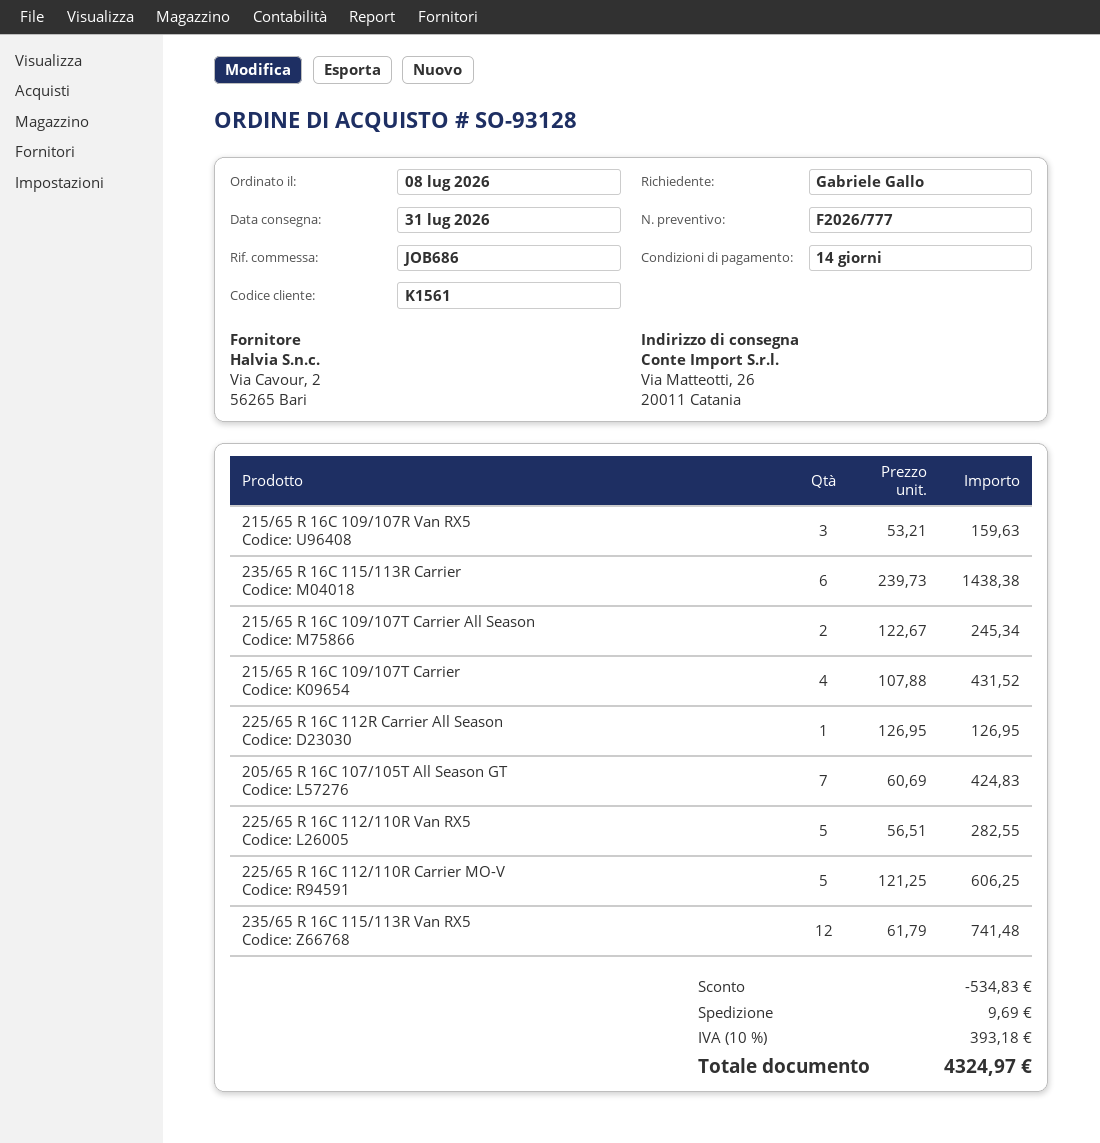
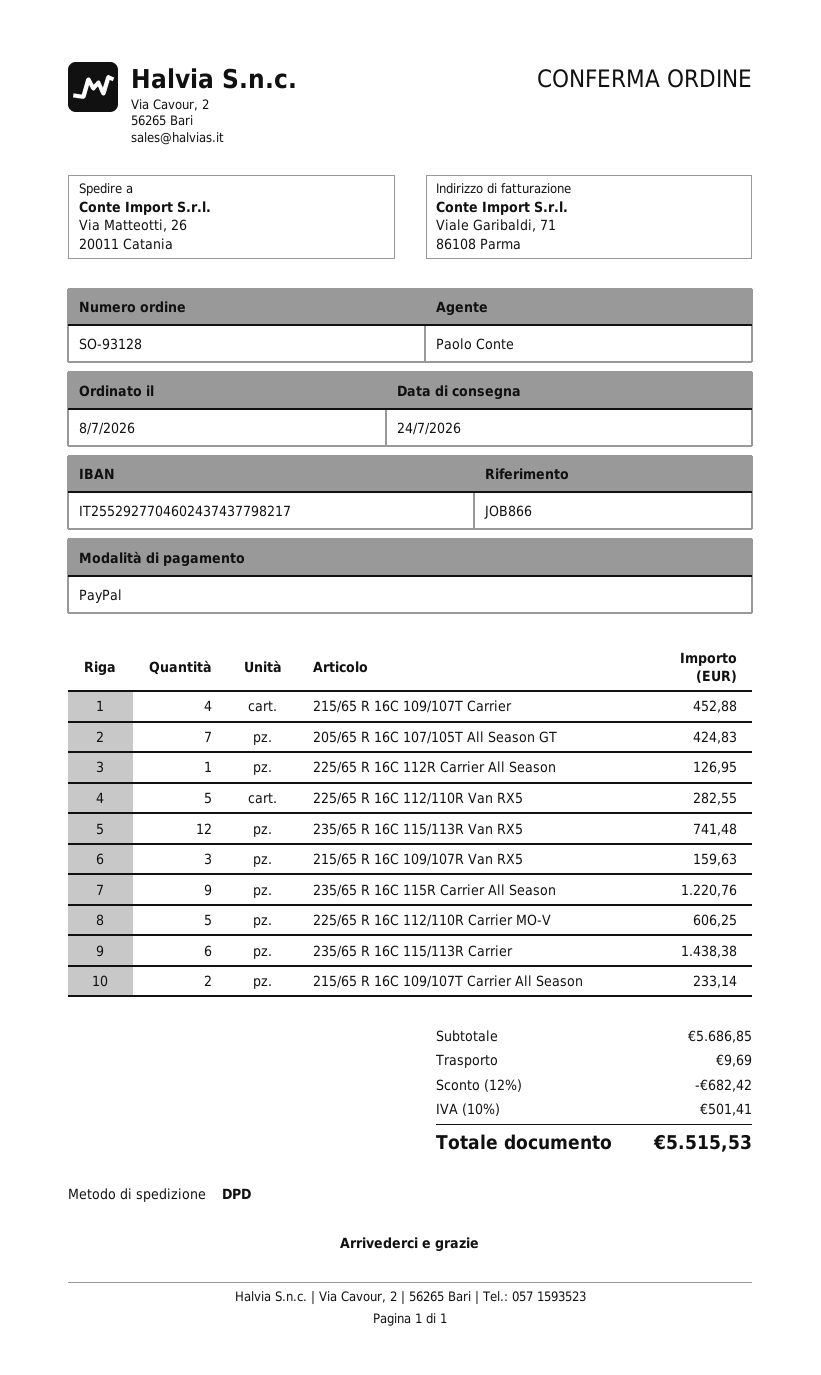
delivery date: 2026-07-31 -> 2026-07-24
reference: JOB686 -> JOB866
215/65 R 16C 109/107T Carrier All Season: 2 for 245.34 -> 2 for 233.14
215/65 R 16C 109/107T Carrier: 4 for 431.52 -> 4 for 452.88
235/65 R 16C 115R Carrier All Season: none -> 9 for 1220.76
discount: 534.83 -> 682.42
tax: 10% = 393.18 -> 10% = 501.41
total: 4324.97 -> 5515.53

